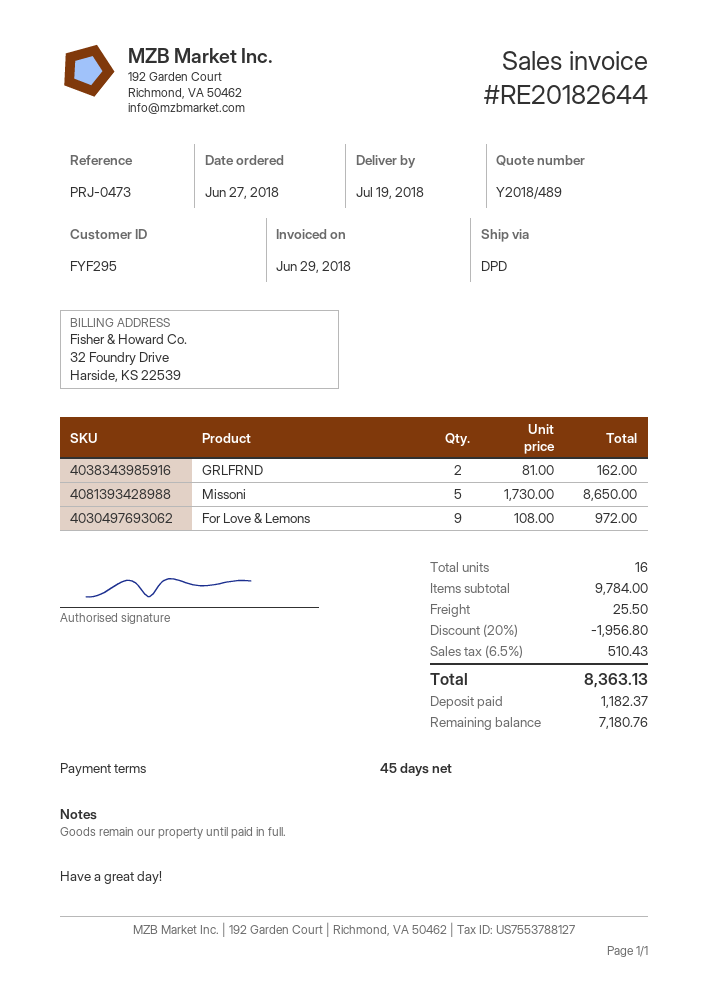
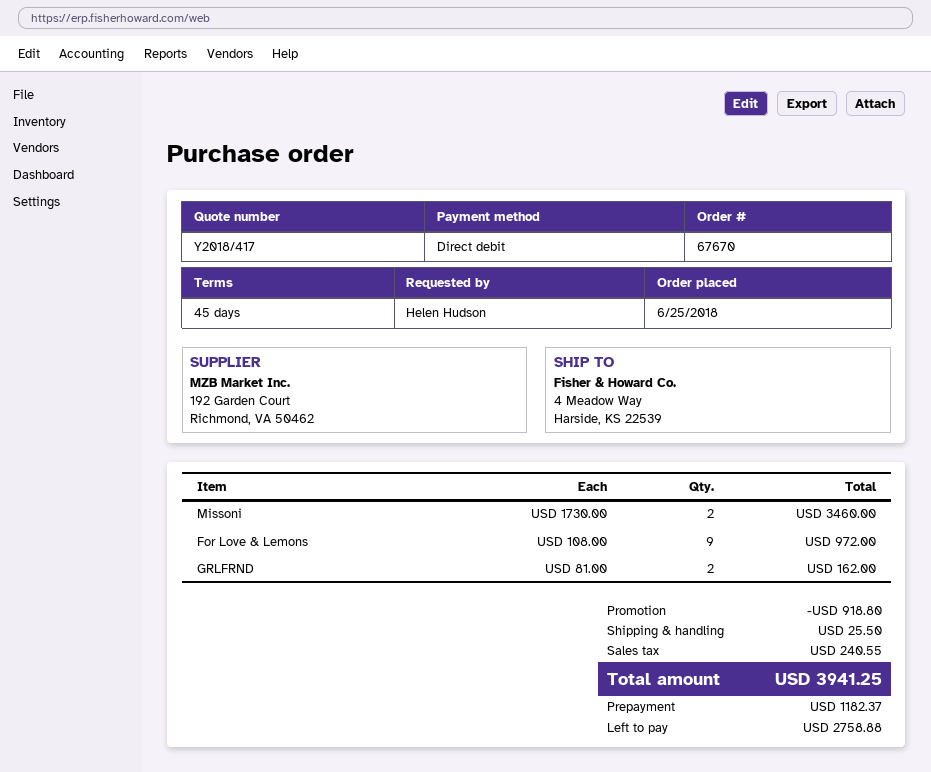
quote number: Y2018/489 -> Y2018/417
order date: 2018-06-27 -> 2018-06-25
Missoni: 5 x 1730.00 = 8650.00 -> 2 x 1730.00 = 3460.00
discount: 1956.80 -> 918.80
tax: 510.43 -> 240.55
total: 8363.13 -> 3941.25
balance: 7180.76 -> 2758.88

